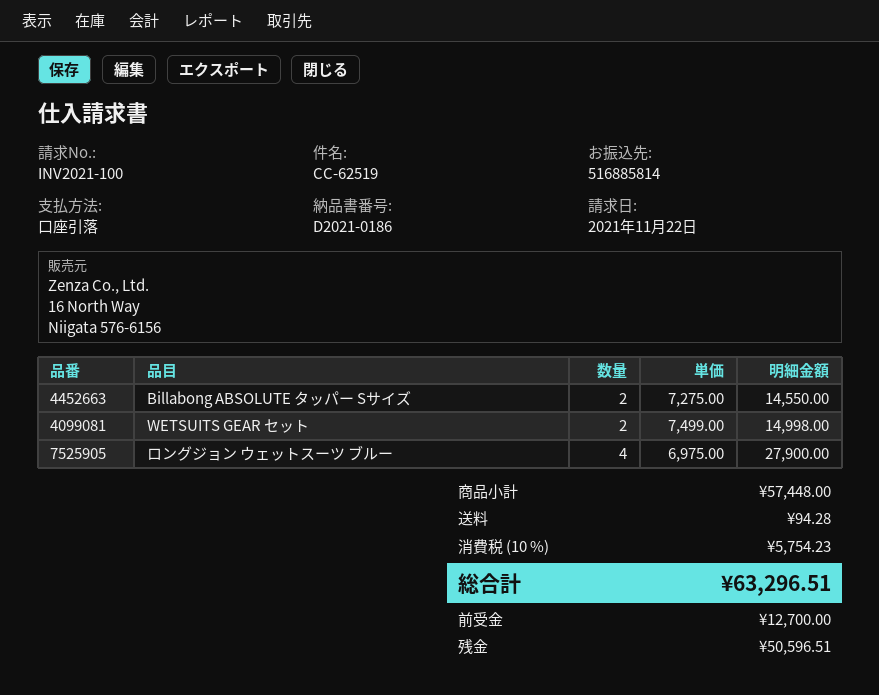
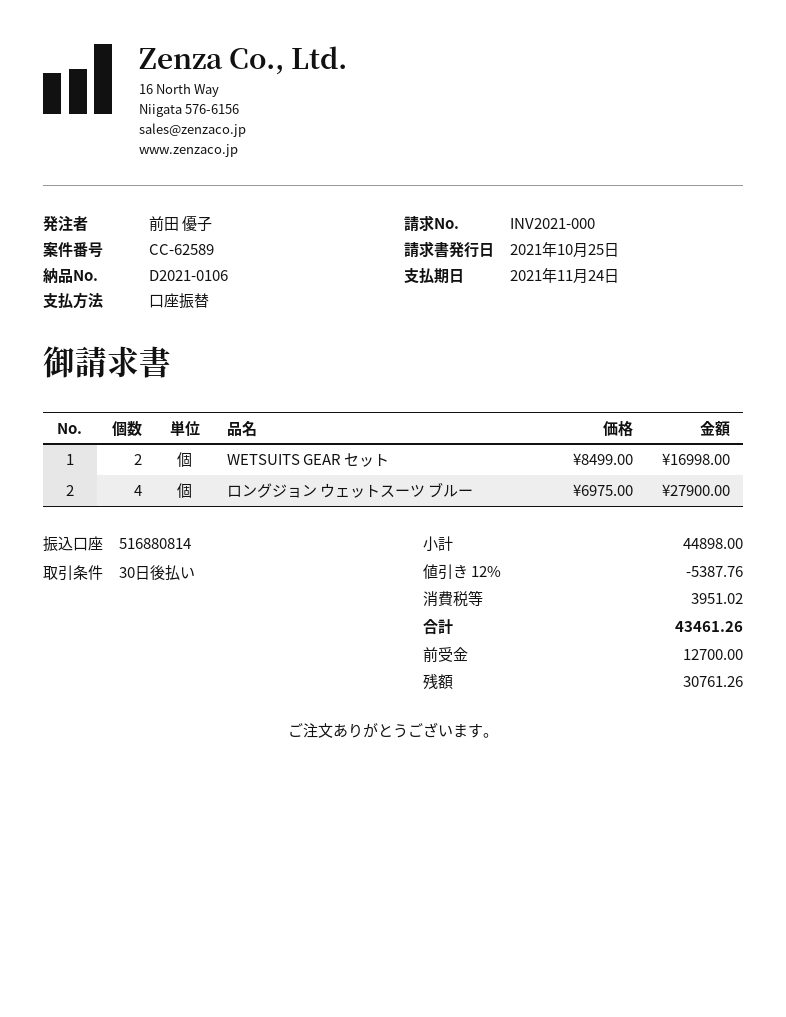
delivery note number: D2021-0186 -> D2021-0106
invoice number: INV2021-100 -> INV2021-000
invoice date: 2021-11-22 -> 2021-10-25
reference: CC-62519 -> CC-62589
bank account: 516885814 -> 516880814
Billabong ABSOLUTE タッパー Sサイズ: 2 x 7275.00 = 14550.00 -> none
WETSUITS GEAR セット: 2 x 7499.00 = 14998.00 -> 2 x 8499.00 = 16998.00
subtotal: 57448.00 -> 44898.00
discount: none -> 12% = 5387.76
shipping: 94.28 -> none
tax: 5754.23 -> 3951.02
total: 63296.51 -> 43461.26
balance: 50596.51 -> 30761.26

